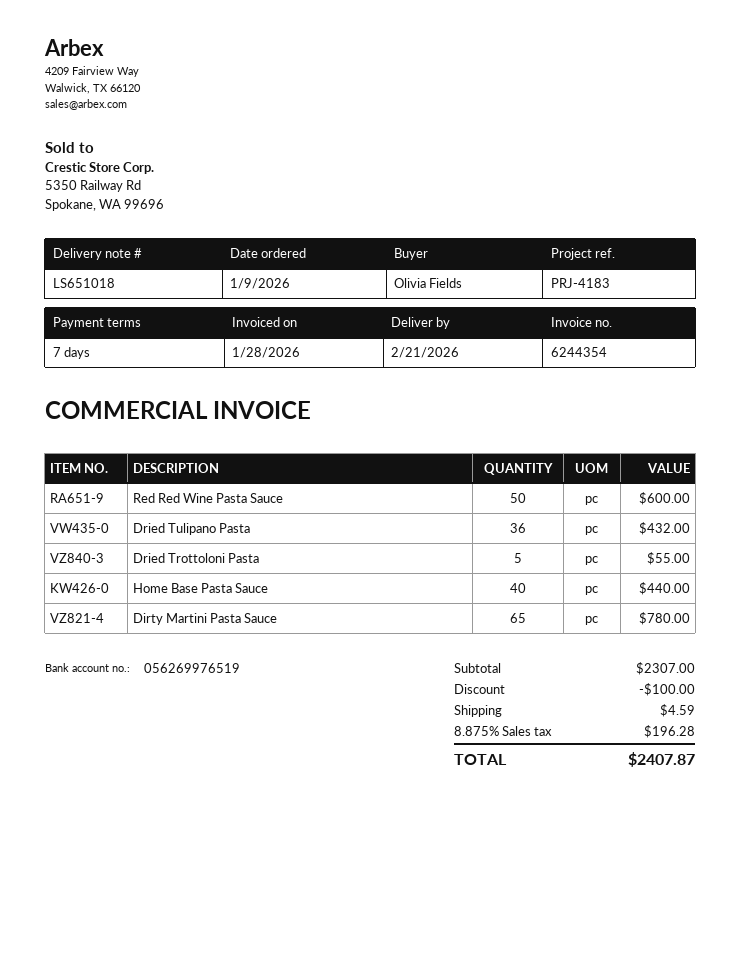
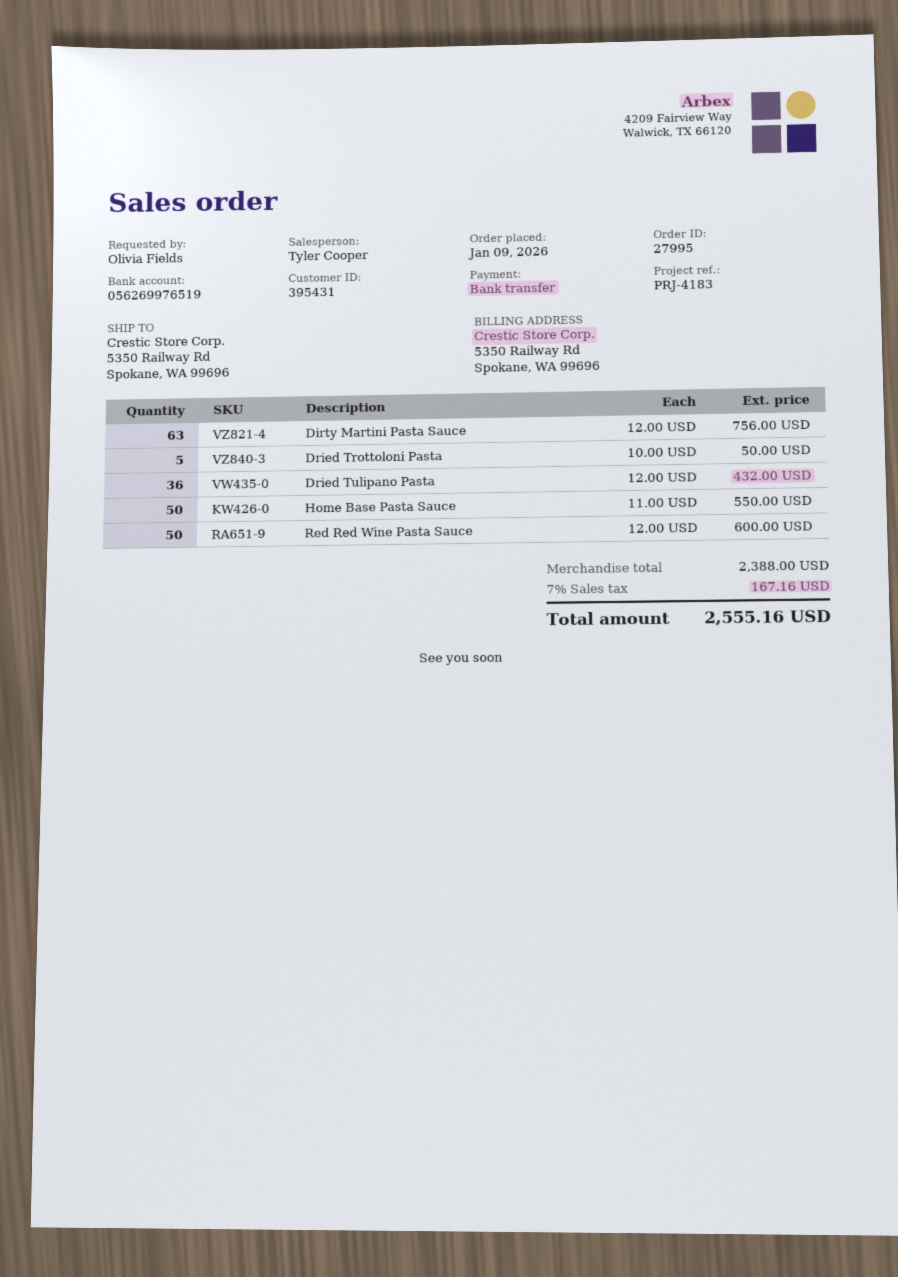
Dried Trottoloni Pasta: 5 for 55.00 -> 5 for 50.00
Home Base Pasta Sauce: 40 for 440.00 -> 50 for 550.00
Dirty Martini Pasta Sauce: 65 for 780.00 -> 63 for 756.00
subtotal: 2307.00 -> 2388.00
discount: 100.00 -> none
shipping: 4.59 -> none
tax: 8.875% = 196.28 -> 7% = 167.16
total: 2407.87 -> 2555.16

